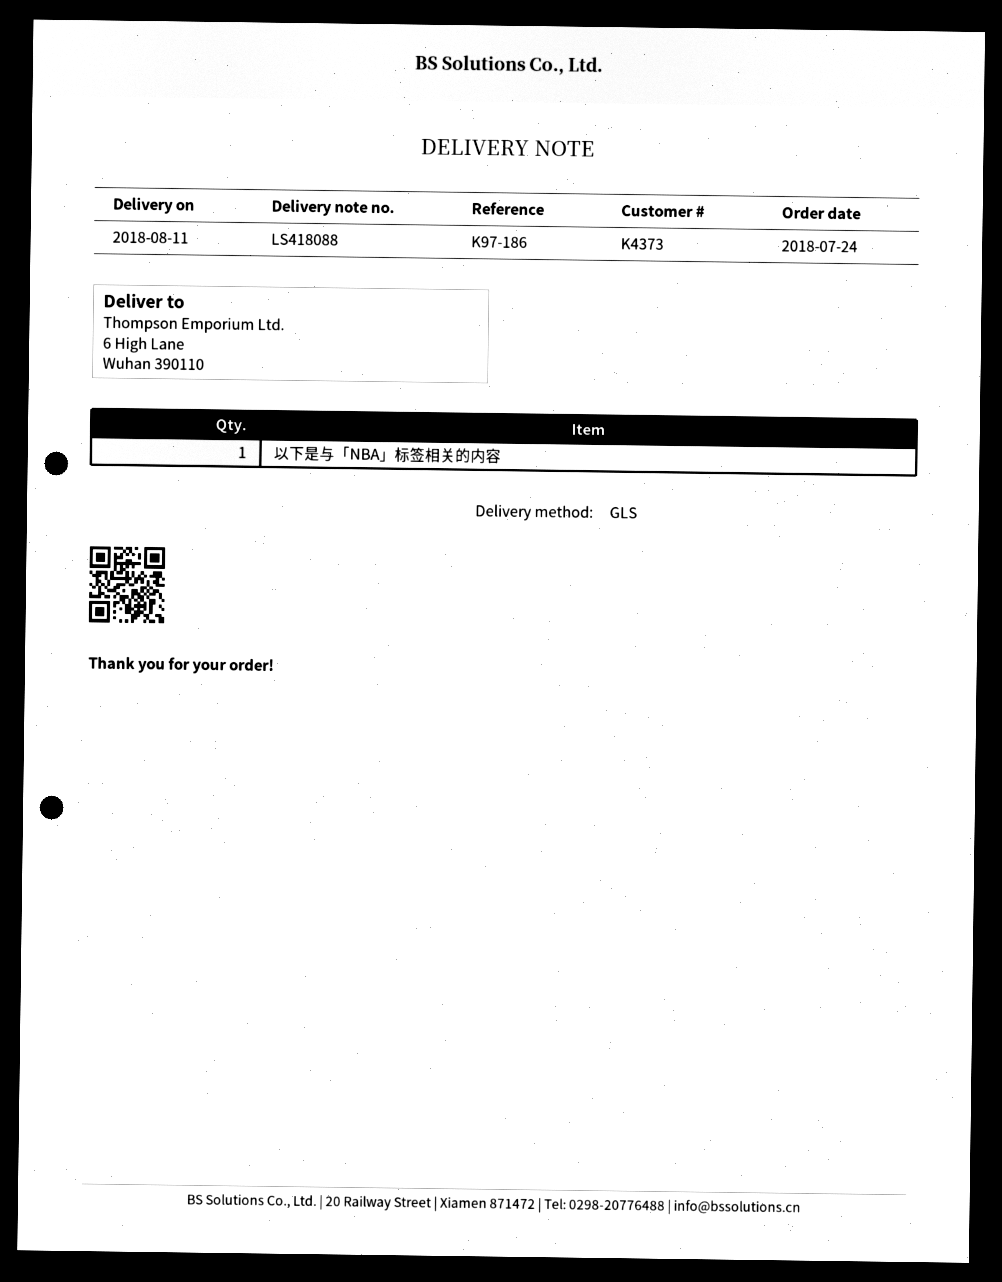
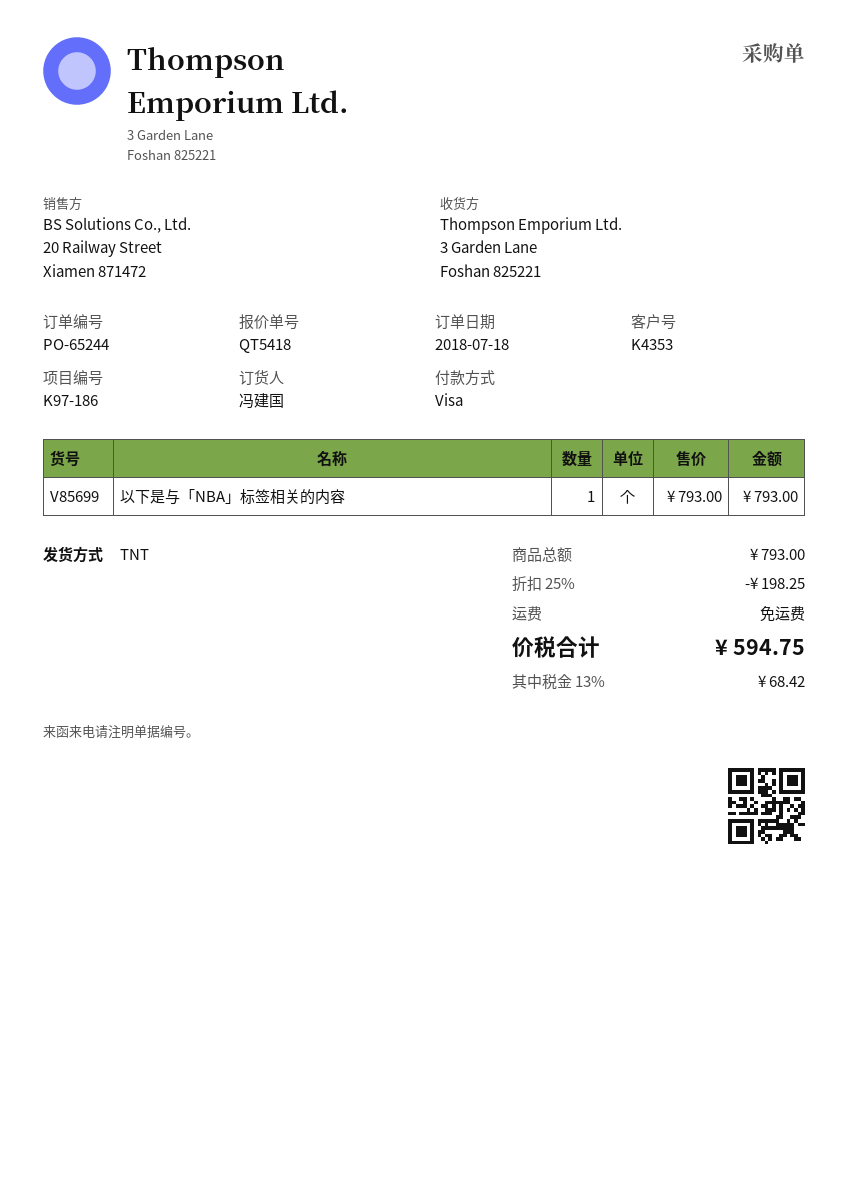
order date: 2018-07-24 -> 2018-07-18
customer number: K4373 -> K4353
shipping method: GLS -> TNT
ship to: 6 High Lane, Wuhan 390110 -> 3 Garden Lane, Foshan 825221

